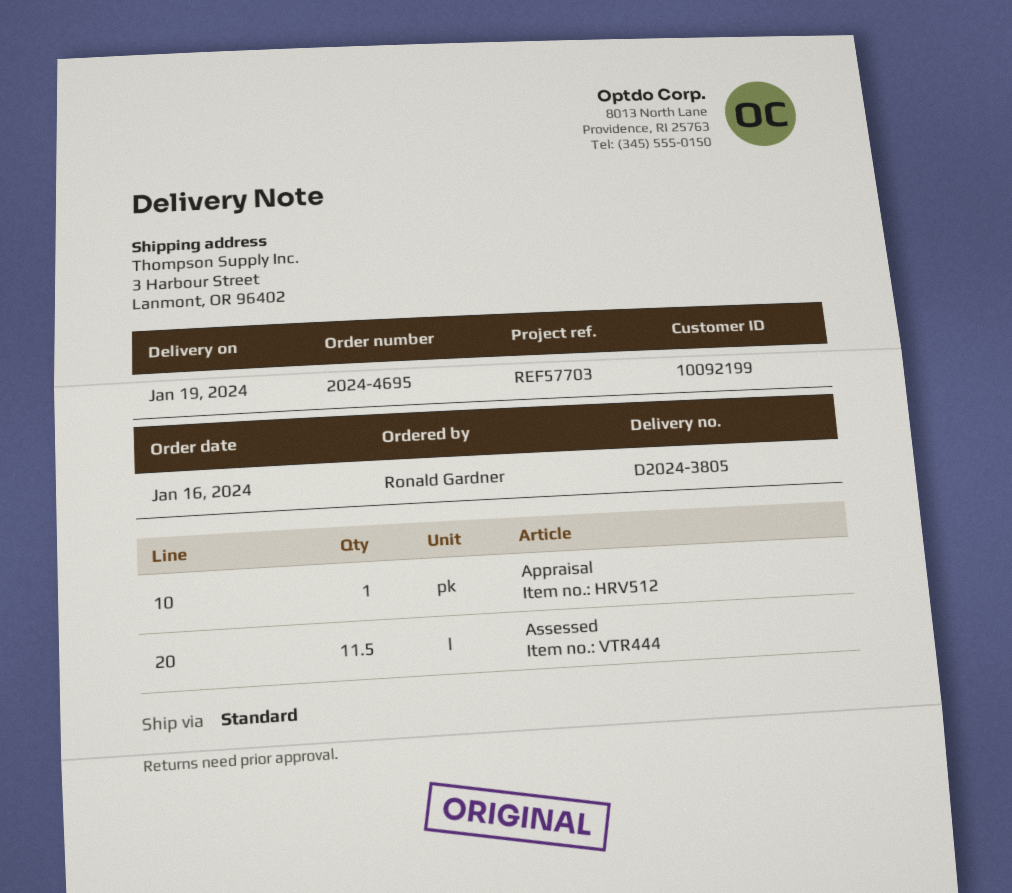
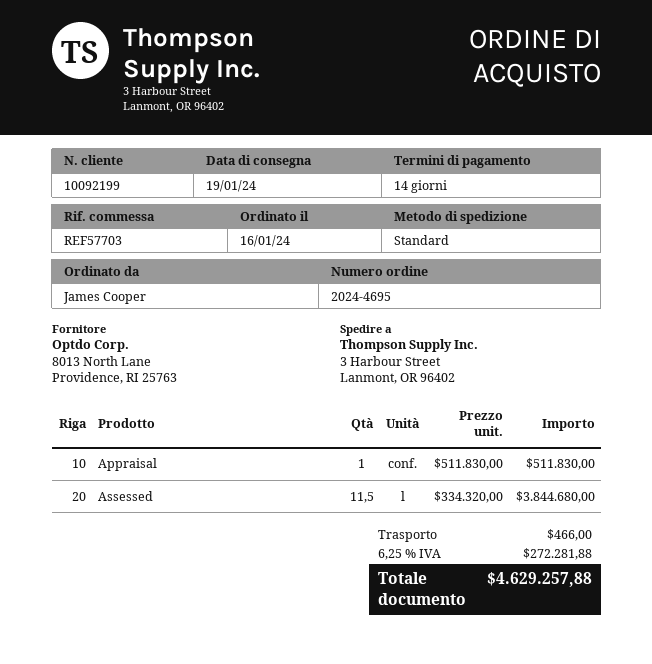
ordered by: Ronald Gardner -> James Cooper

